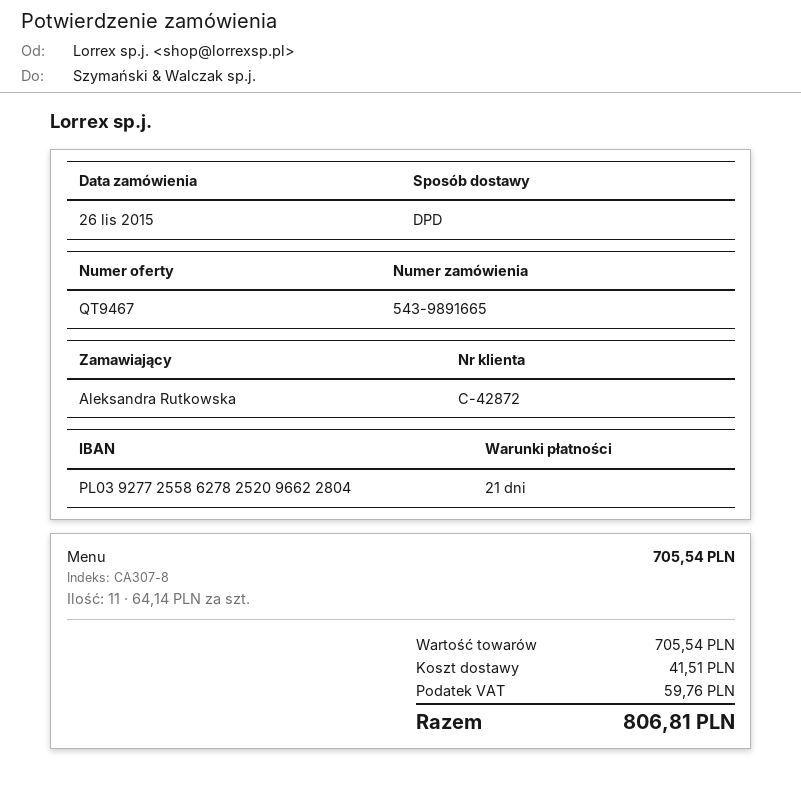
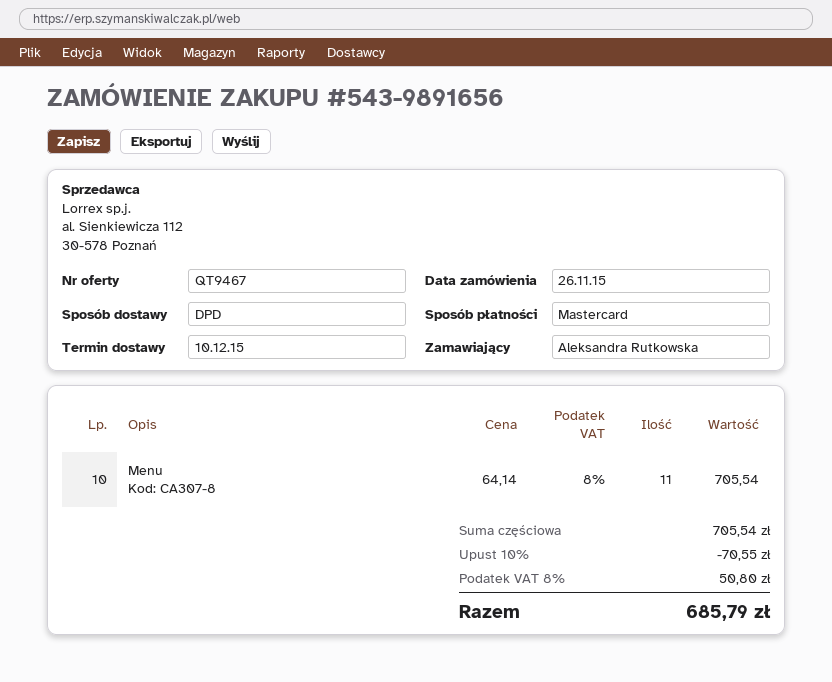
order number: 543-9891665 -> 543-9891656
discount: none -> 10% = 70.55
shipping: 41.51 -> none
tax: 59.76 -> 50.80
total: 806.81 -> 685.79

